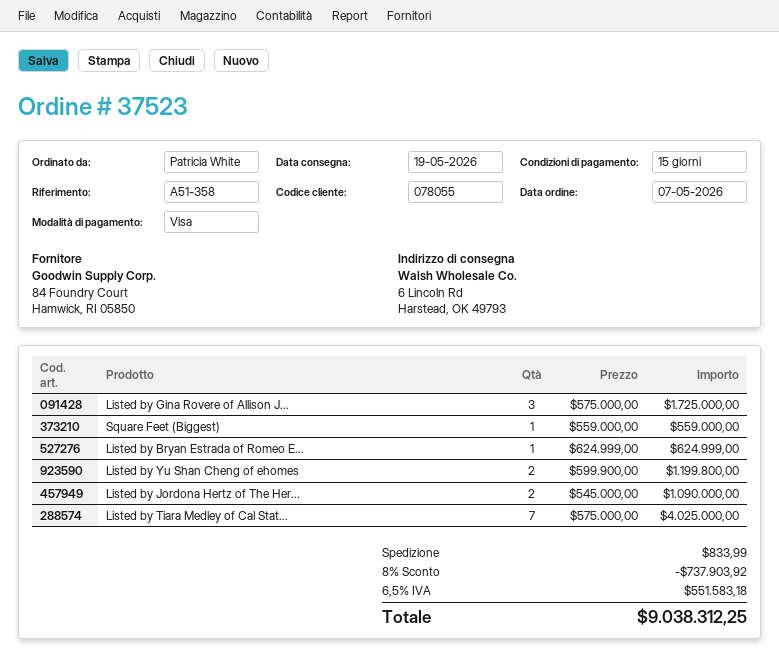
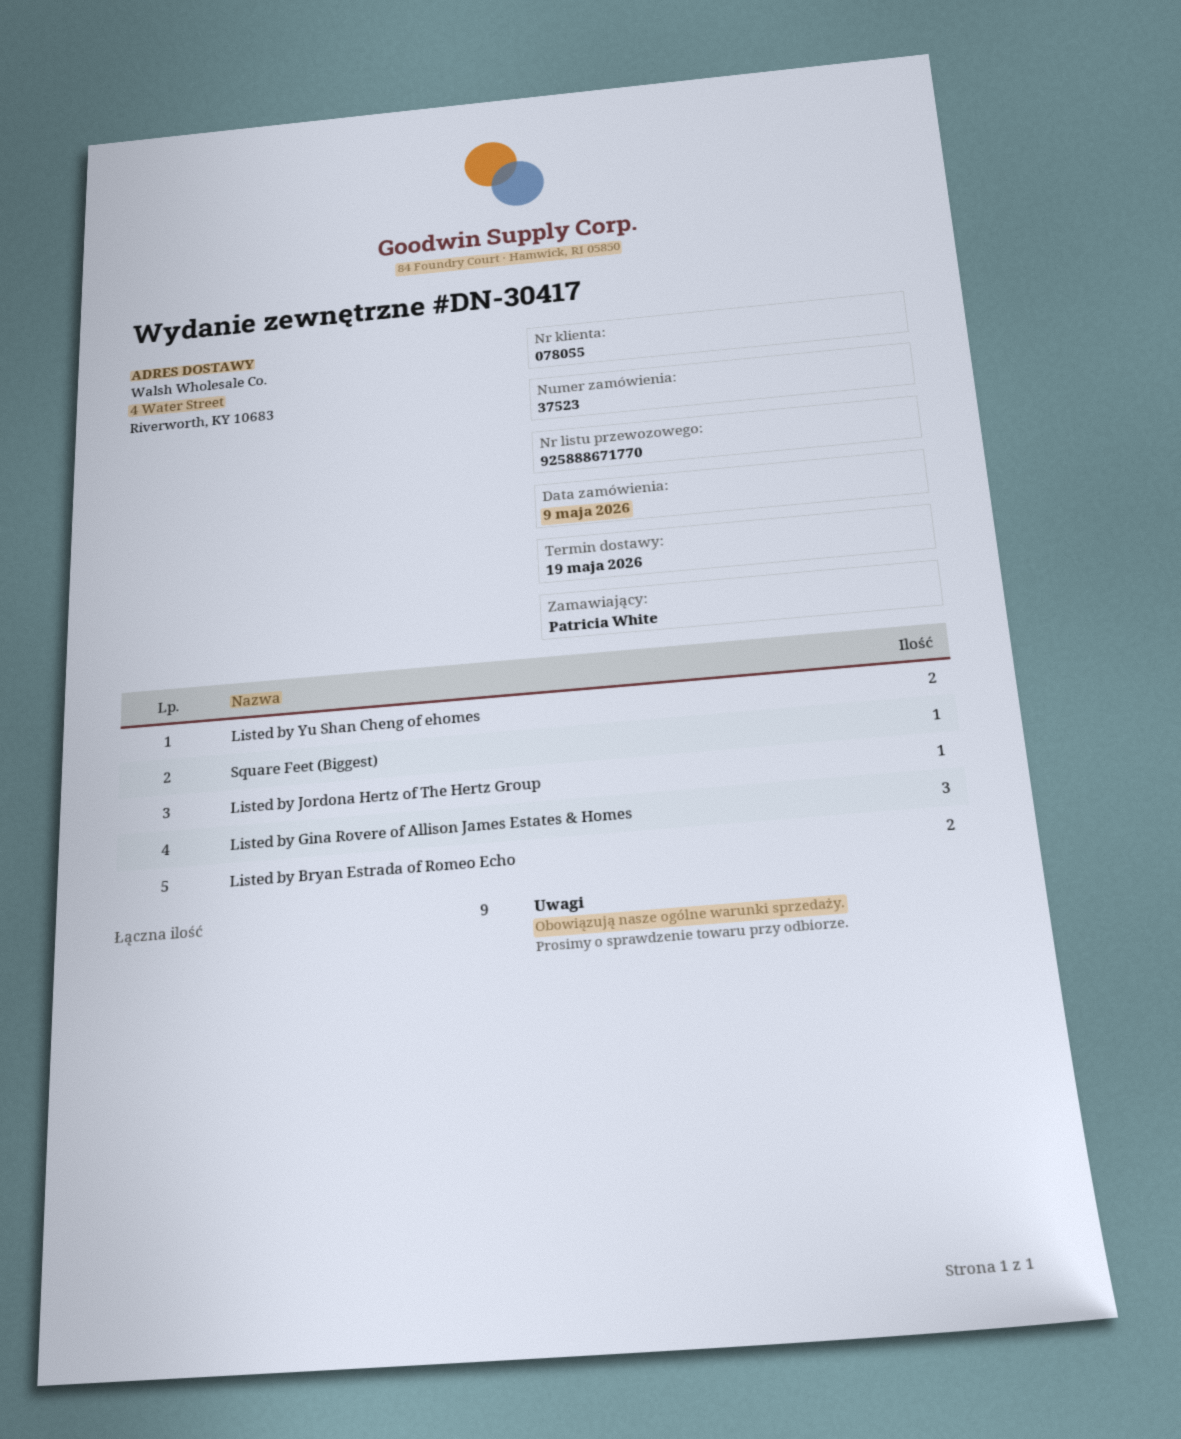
order date: 2026-05-07 -> 2026-05-09
ship to: 6 Lincoln Rd, Harstead, OK 49793 -> 4 Water Street, Riverworth, KY 10683
Listed by Bryan Estrada of Romeo E...: 1 -> 2
Listed by Jordona Hertz of The Her...: 2 -> 1
Listed by Tiara Medley of Cal Stat...: 7 -> none

